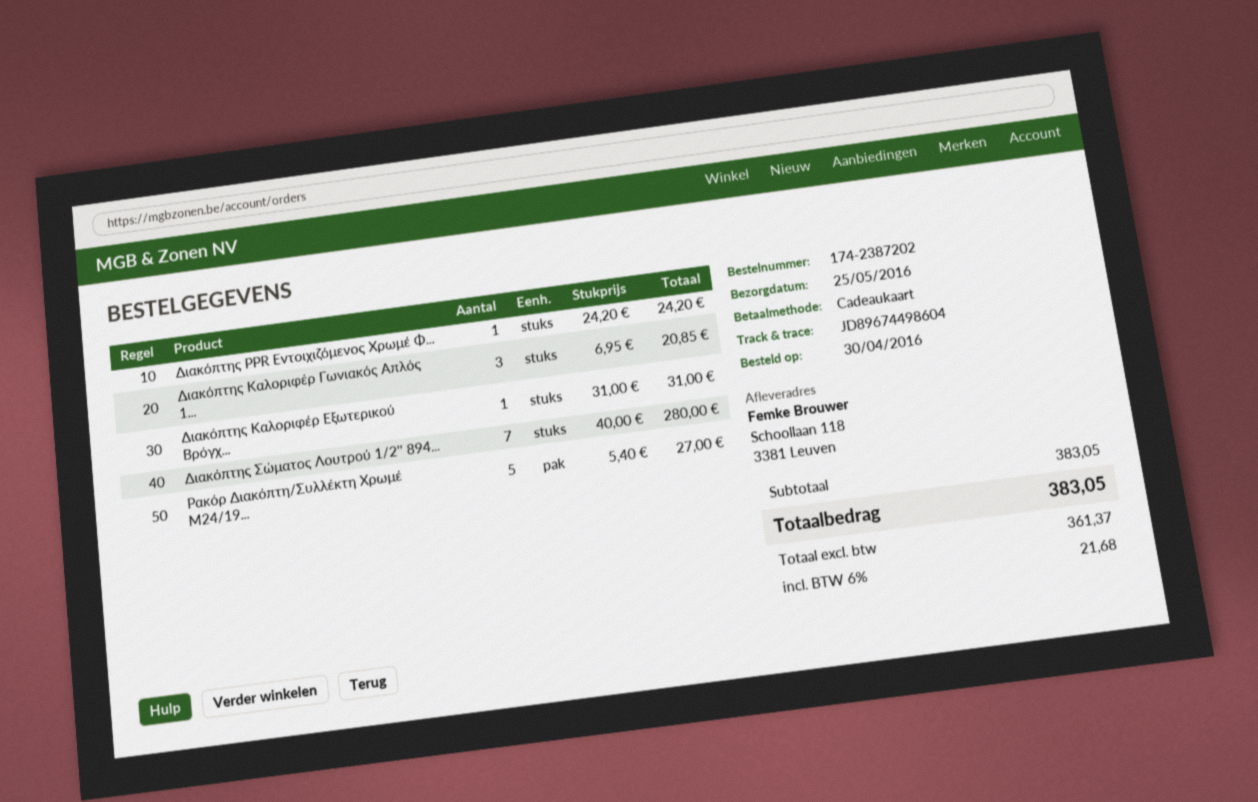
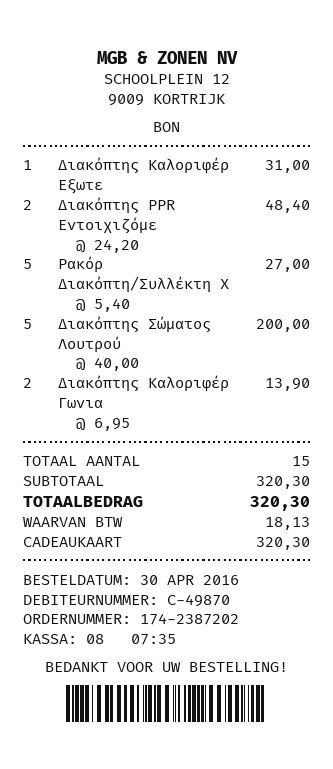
Διακόπτης PPR Εντοιχιζόμενος Χρωμέ Φ...: 1 x 24.20 = 24.20 -> 2 x 24.20 = 48.40
Διακόπτης Καλοριφέρ Γωνιακός Απλός 1...: 3 x 6.95 = 20.85 -> 2 x 6.95 = 13.90
Διακόπτης Σώματος Λουτρού 1/2'' 894...: 7 x 40.00 = 280.00 -> 5 x 40.00 = 200.00
subtotal: 383.05 -> 320.30
tax: 21.68 -> 18.13
total: 383.05 -> 320.30

